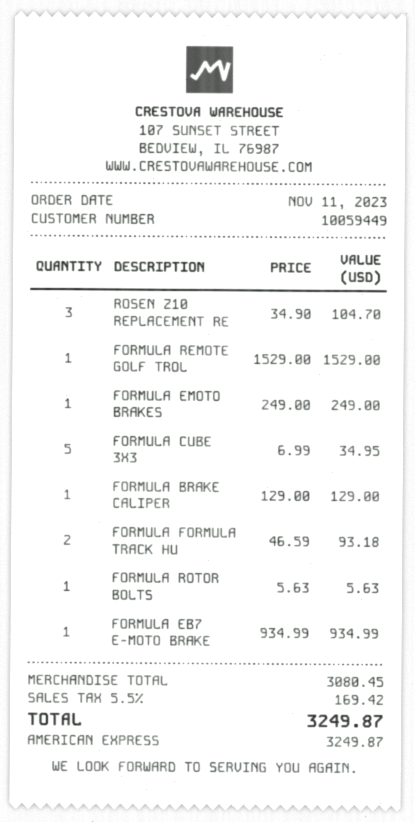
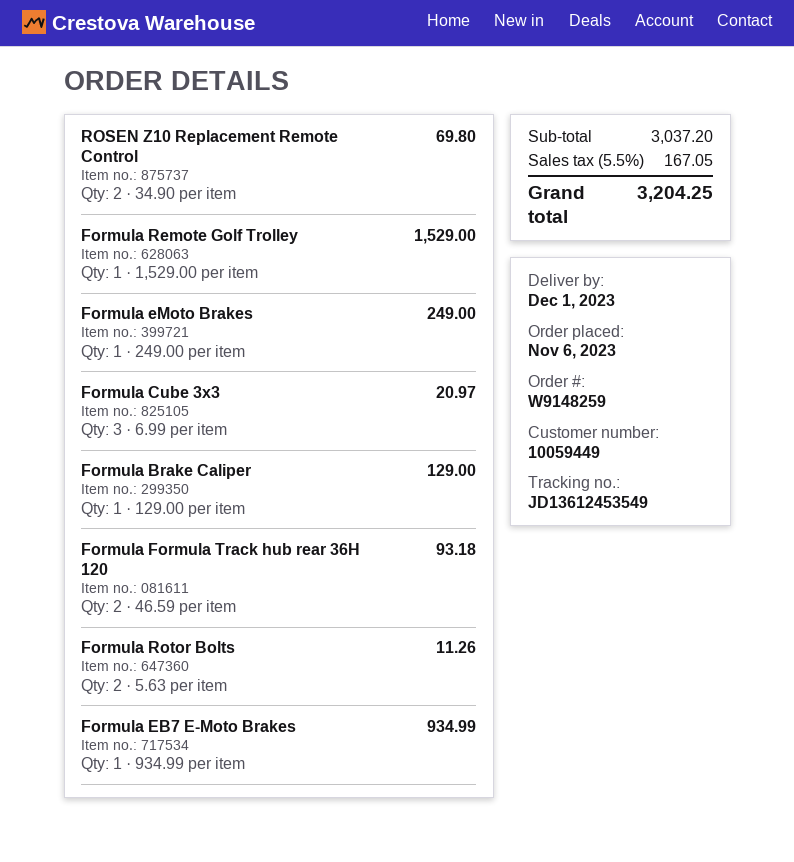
order date: 2023-11-11 -> 2023-11-06
ROSEN Z10 REPLACEMENT RE: 3 x 34.90 = 104.70 -> 2 x 34.90 = 69.80
FORMULA CUBE 3X3: 5 x 6.99 = 34.95 -> 3 x 6.99 = 20.97
FORMULA ROTOR BOLTS: 1 x 5.63 = 5.63 -> 2 x 5.63 = 11.26
subtotal: 3080.45 -> 3037.20
tax: 5.5% = 169.42 -> 5.5% = 167.05
total: 3249.87 -> 3204.25

